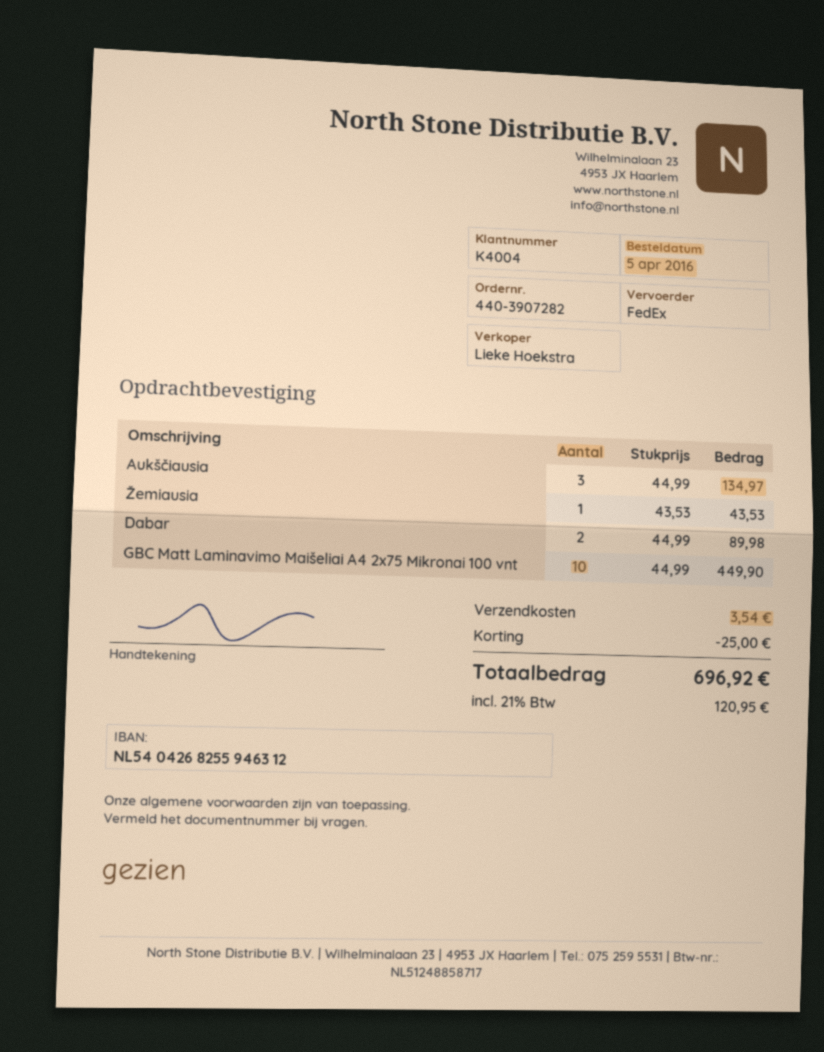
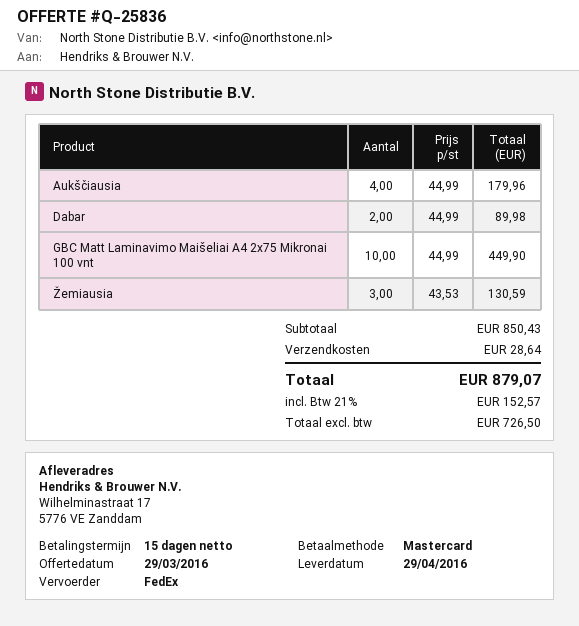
Aukščiausia: 3 x 44.99 = 134.97 -> 4 x 44.99 = 179.96
Žemiausia: 1 x 43.53 = 43.53 -> 3 x 43.53 = 130.59
discount: 25.00 -> none
shipping: 3.54 -> 28.64
tax: 21% = 120.95 -> 21% = 152.57
total: 696.92 -> 879.07

